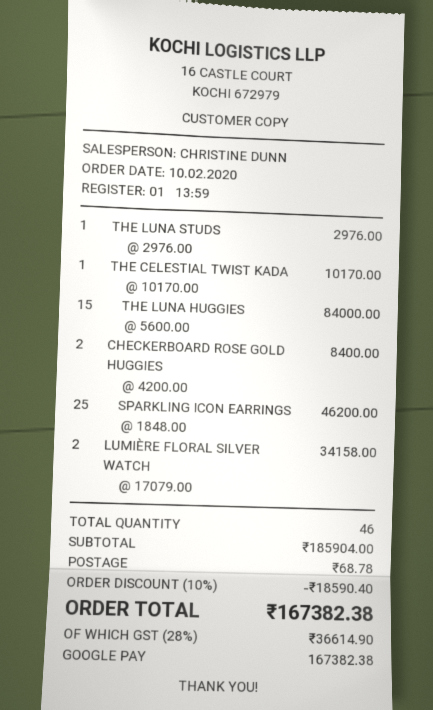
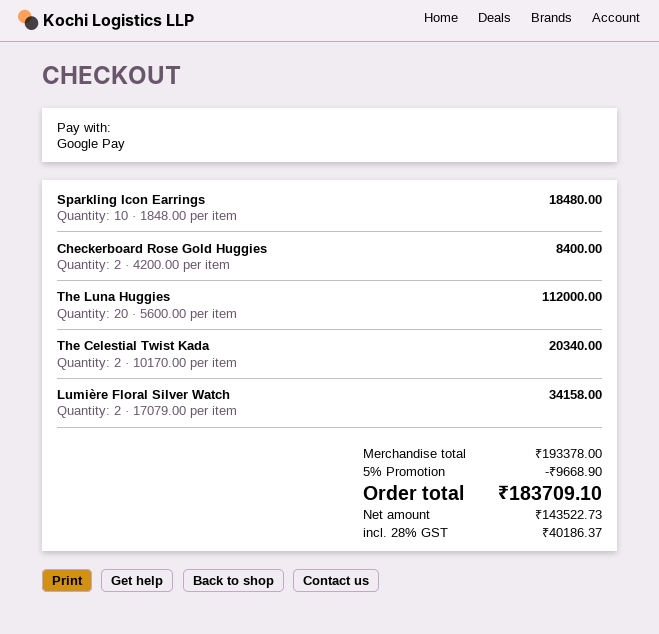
THE LUNA STUDS: 1 x 2976.00 = 2976.00 -> none
THE CELESTIAL TWIST KADA: 1 x 10170.00 = 10170.00 -> 2 x 10170.00 = 20340.00
THE LUNA HUGGIES: 15 x 5600.00 = 84000.00 -> 20 x 5600.00 = 112000.00
SPARKLING ICON EARRINGS: 25 x 1848.00 = 46200.00 -> 10 x 1848.00 = 18480.00
subtotal: 185904.00 -> 193378.00
discount: 10% = 18590.40 -> 5% = 9668.90
shipping: 68.78 -> none
tax: 28% = 36614.90 -> 28% = 40186.37
total: 167382.38 -> 183709.10

